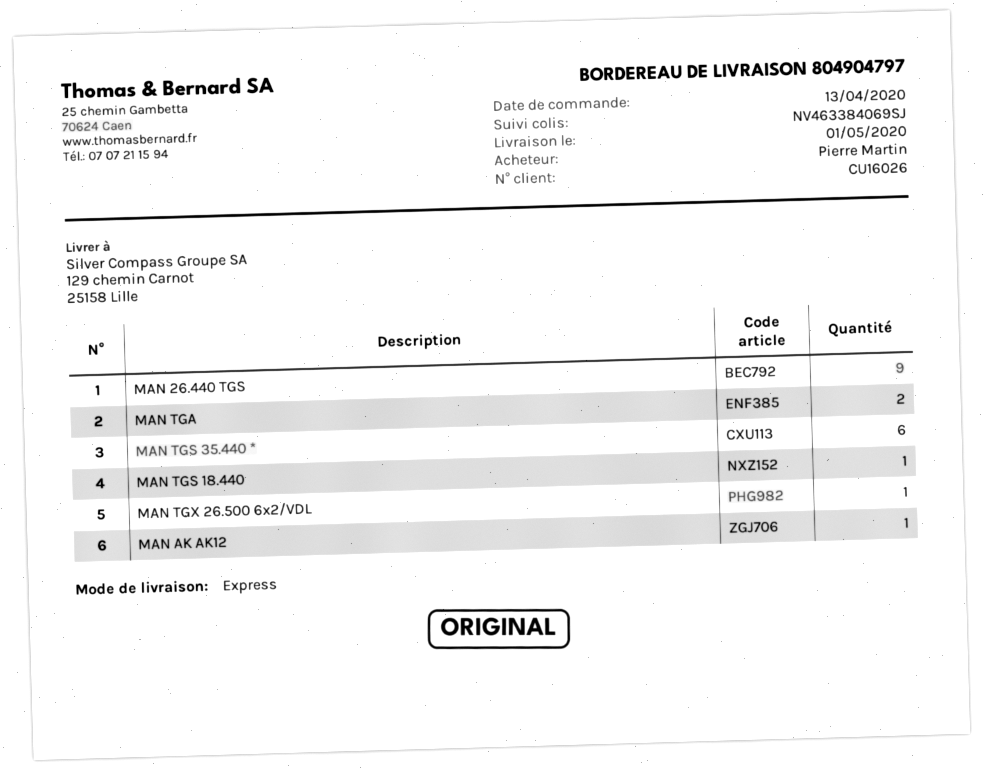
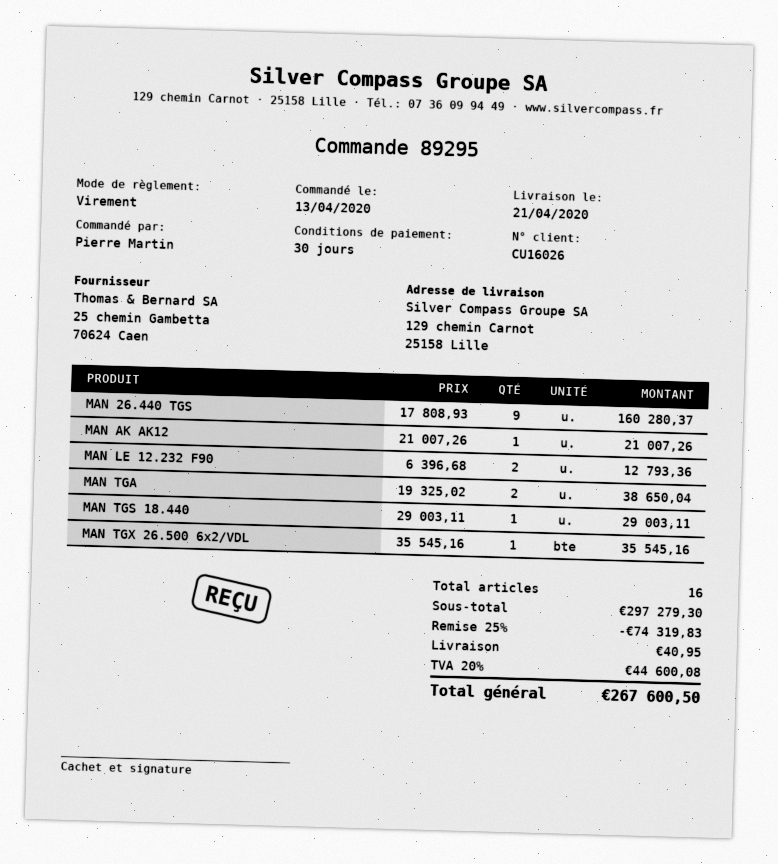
delivery date: 2020-05-01 -> 2020-04-21
MAN TGS 35.440 *: 6 -> none
MAN LE 12.232 F90: none -> 2

